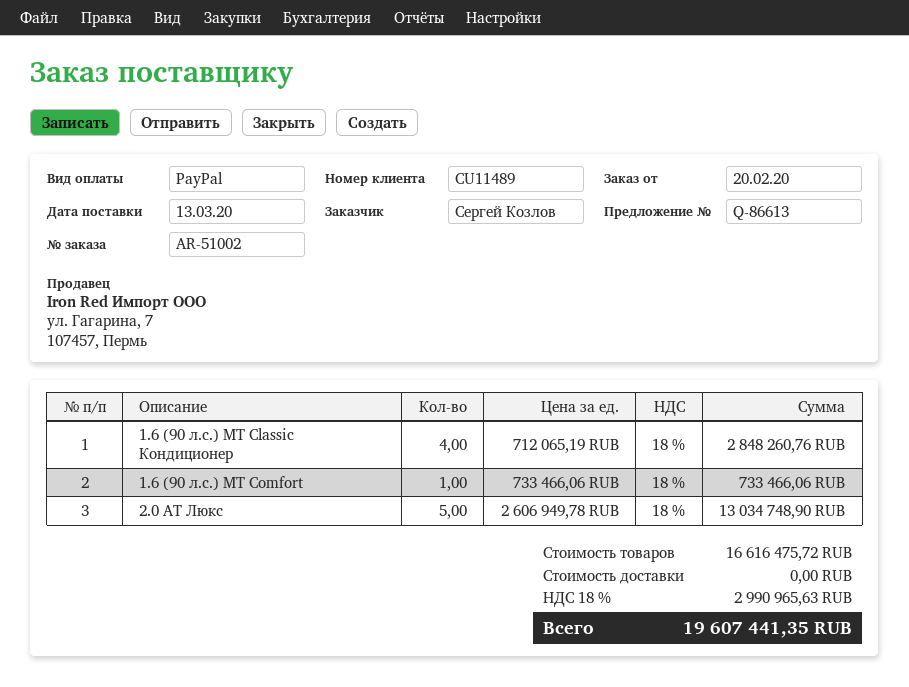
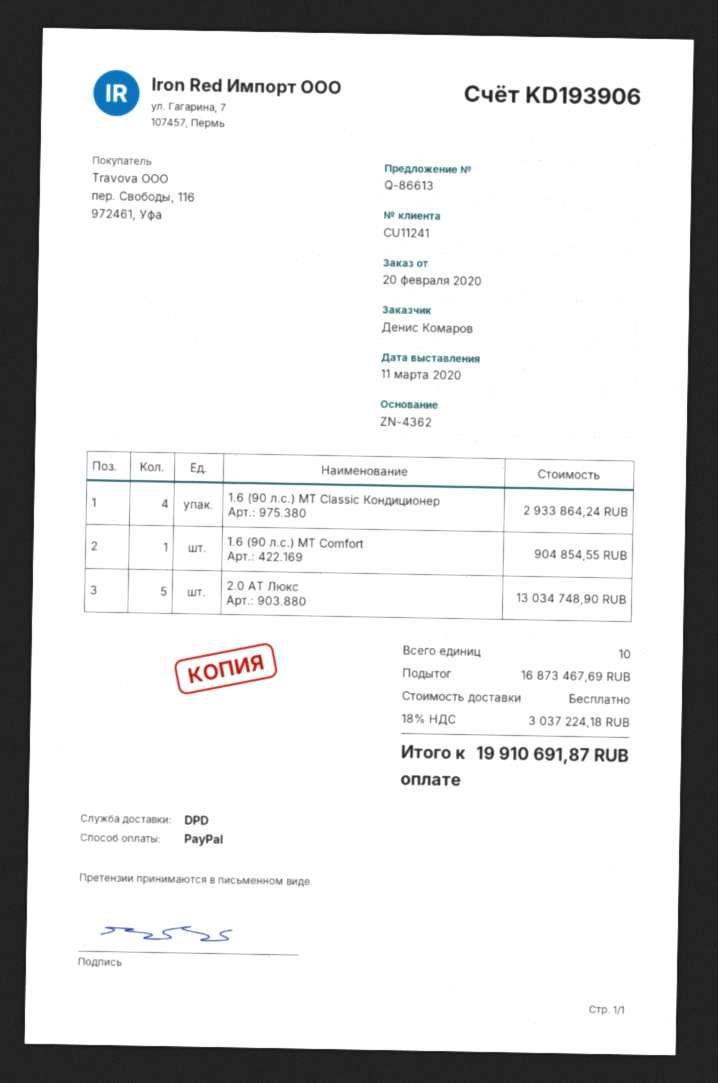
customer number: CU11489 -> CU11241
ordered by: Сергей Козлов -> Денис Комаров
1.6 (90 л.с.) MT Classic Кондиционер: 4 for 2848260.76 -> 4 for 2933864.24
1.6 (90 л.с.) MT Comfort: 1 for 733466.06 -> 1 for 904854.55
subtotal: 16616475.72 -> 16873467.69
tax: 18% = 2990965.63 -> 18% = 3037224.18
total: 19607441.35 -> 19910691.87

